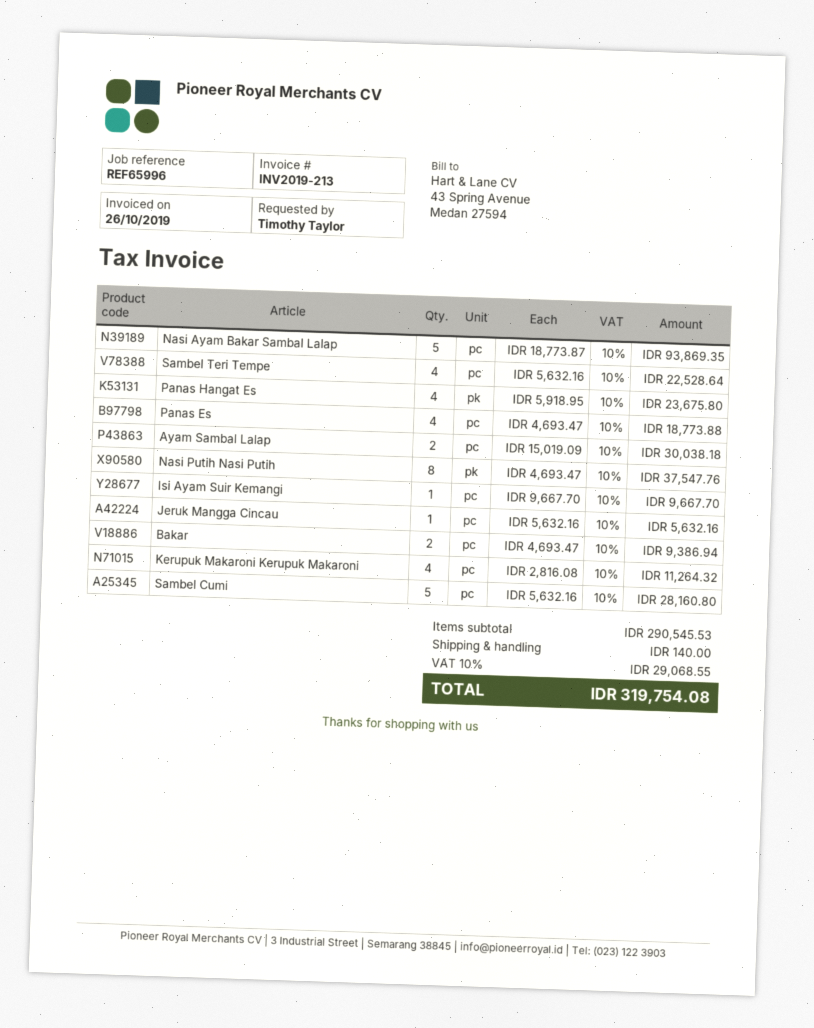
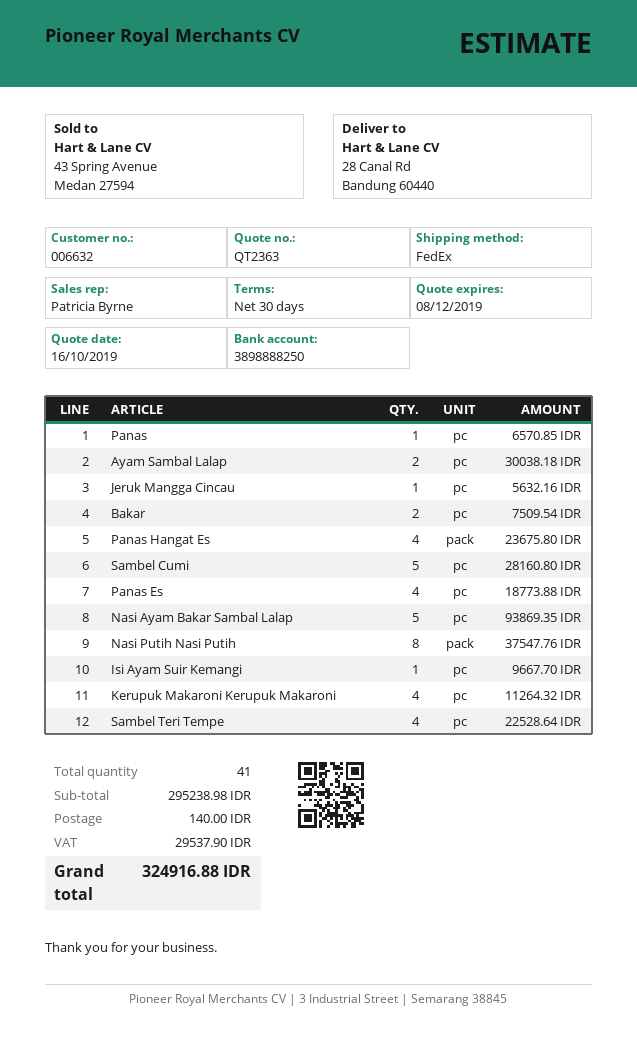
Bakar: 2 for 9386.94 -> 2 for 7509.54
Panas: none -> 1 for 6570.85
subtotal: 290545.53 -> 295238.98
tax: 29068.55 -> 29537.90
total: 319754.08 -> 324916.88

